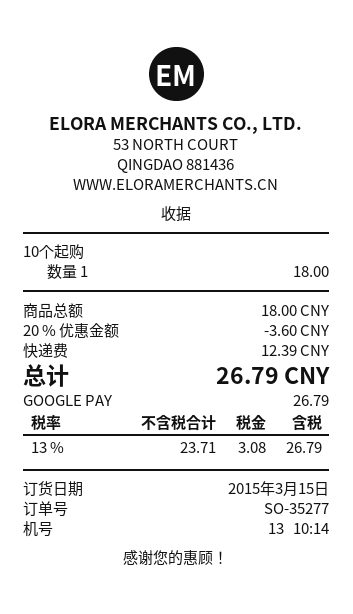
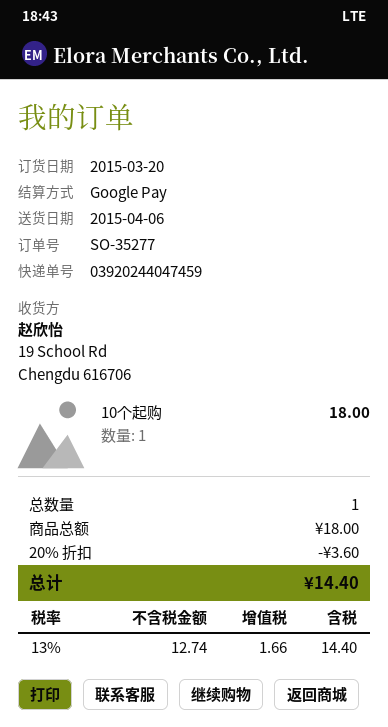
order date: 2015-03-15 -> 2015-03-20
shipping: 12.39 -> none
net: 23.71 -> 12.74
tax: 13% = 3.08 -> 13% = 1.66
total: 26.79 -> 14.40

